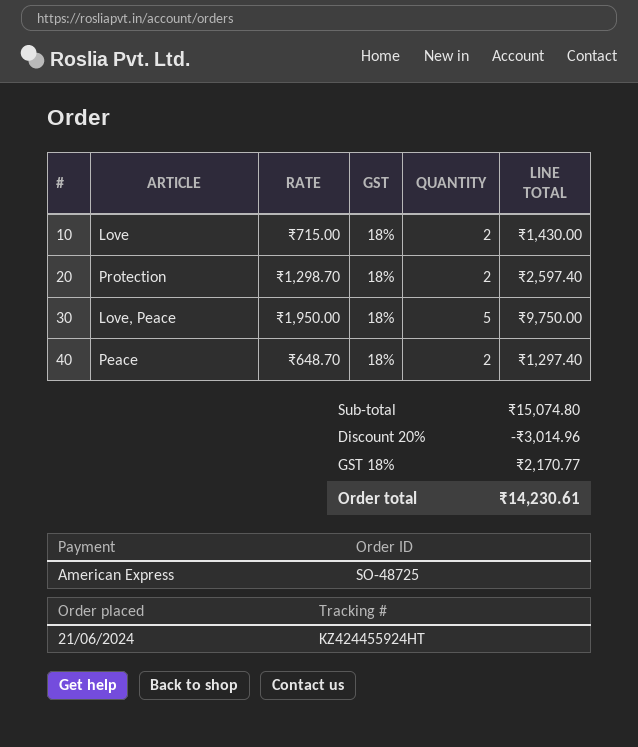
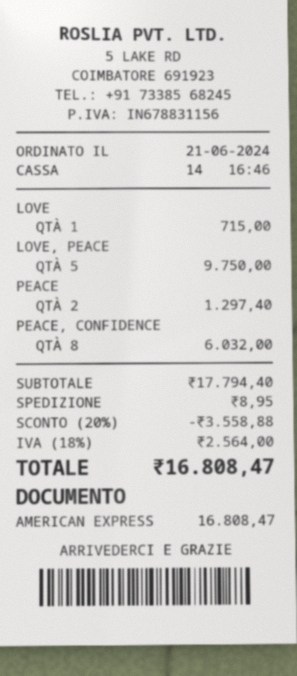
Love: 2 for 1430.00 -> 1 for 715.00
Protection: 2 for 2597.40 -> none
PEACE, CONFIDENCE: none -> 8 for 6032.00
subtotal: 15074.80 -> 17794.40
discount: 20% = 3014.96 -> 20% = 3558.88
shipping: none -> 8.95
tax: 18% = 2170.77 -> 18% = 2564.00
total: 14230.61 -> 16808.47

